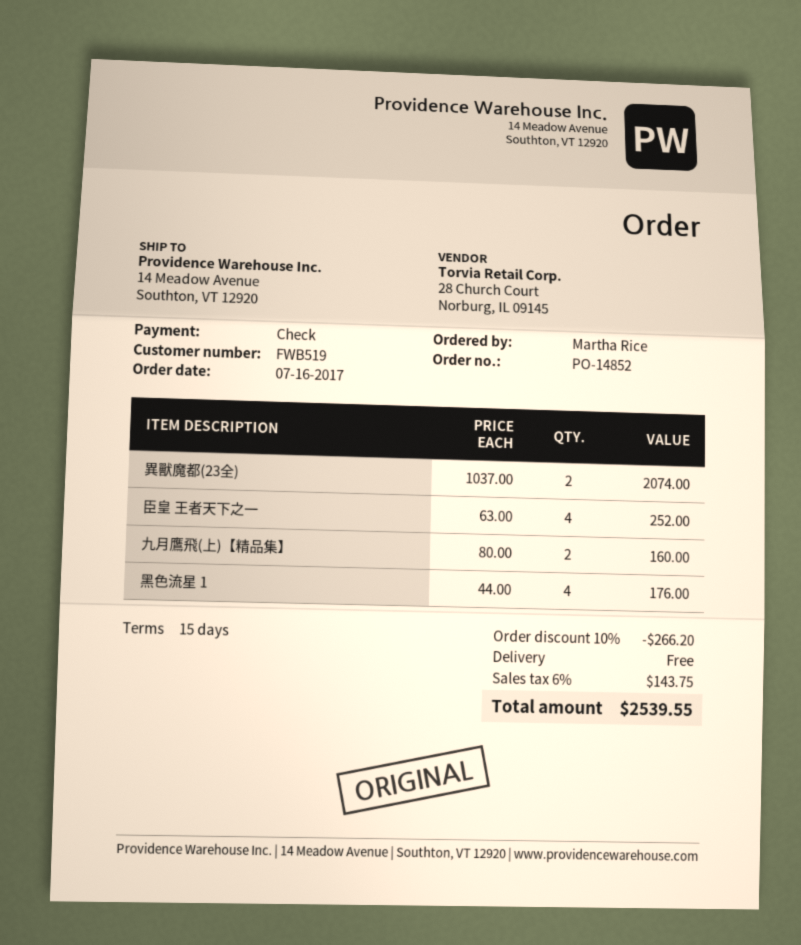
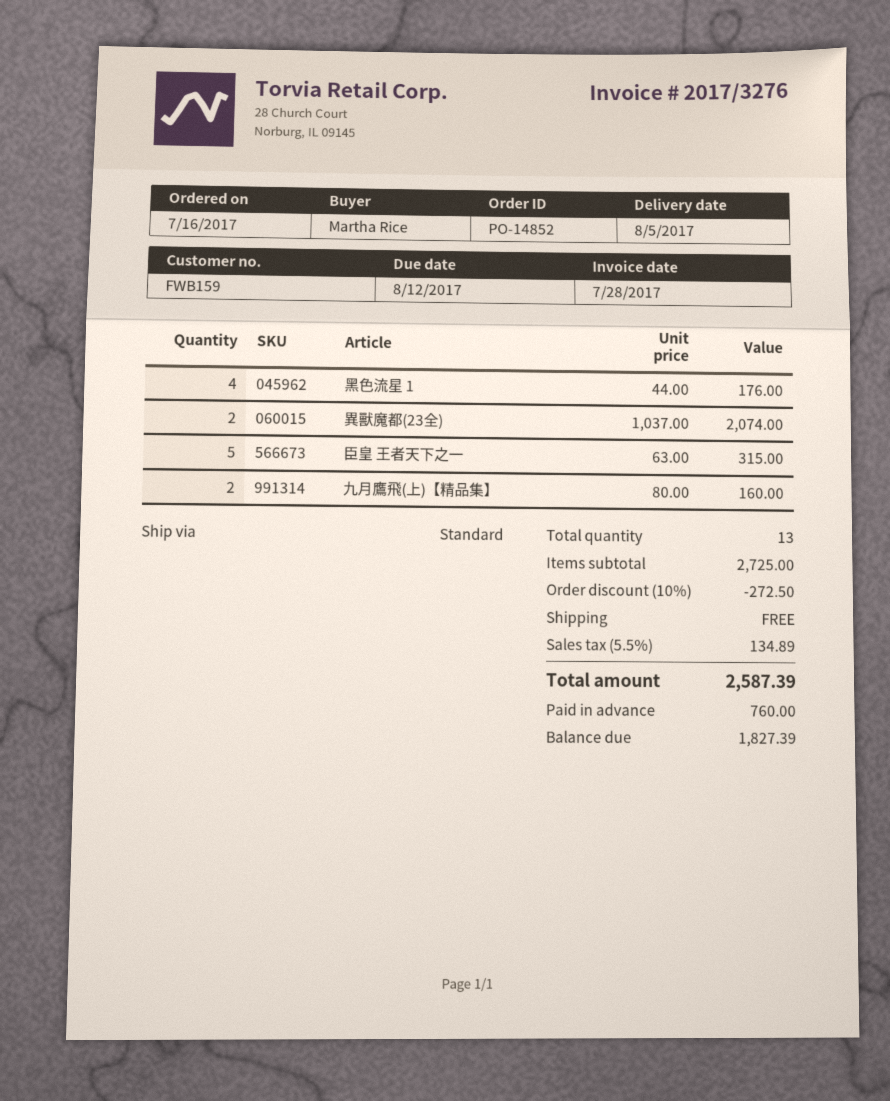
customer number: FWB519 -> FWB159
臣皇 王者天下之一: 4 x 63.00 = 252.00 -> 5 x 63.00 = 315.00
discount: 10% = 266.20 -> 10% = 272.50
tax: 6% = 143.75 -> 5.5% = 134.89
total: 2539.55 -> 2587.39

